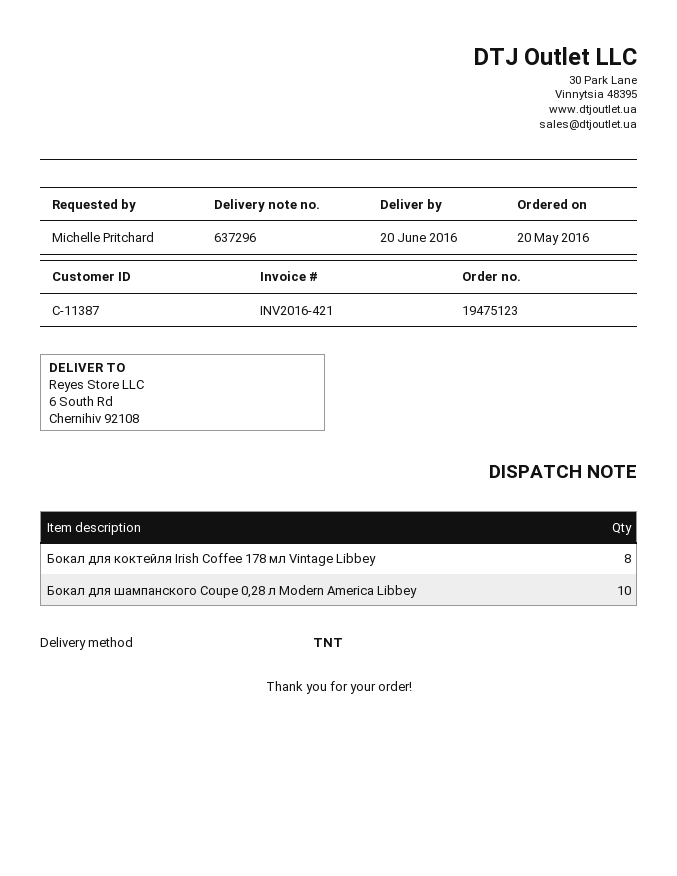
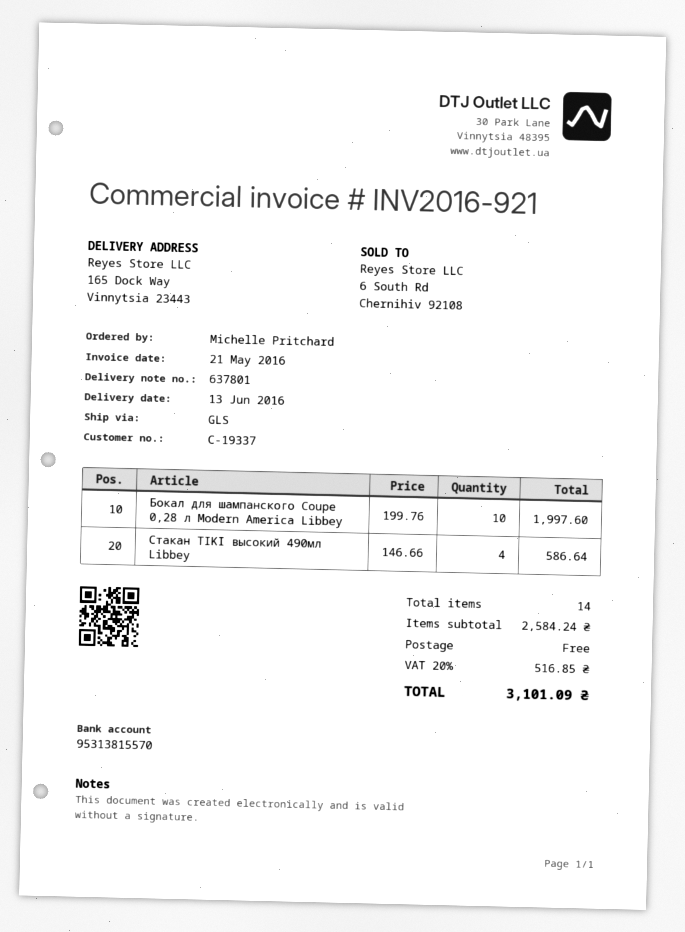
delivery note number: 637296 -> 637801
delivery date: 2016-06-20 -> 2016-06-13
invoice number: INV2016-421 -> INV2016-921
customer number: C-11387 -> C-19337
shipping method: TNT -> GLS
ship to: 6 South Rd, Chernihiv 92108 -> 165 Dock Way, Vinnytsia 23443
Бокал для коктейля Irish Coffee 178 мл Vintage Libbey: 8 -> none
Стакан TIKI высокий 490мл Libbey: none -> 4

